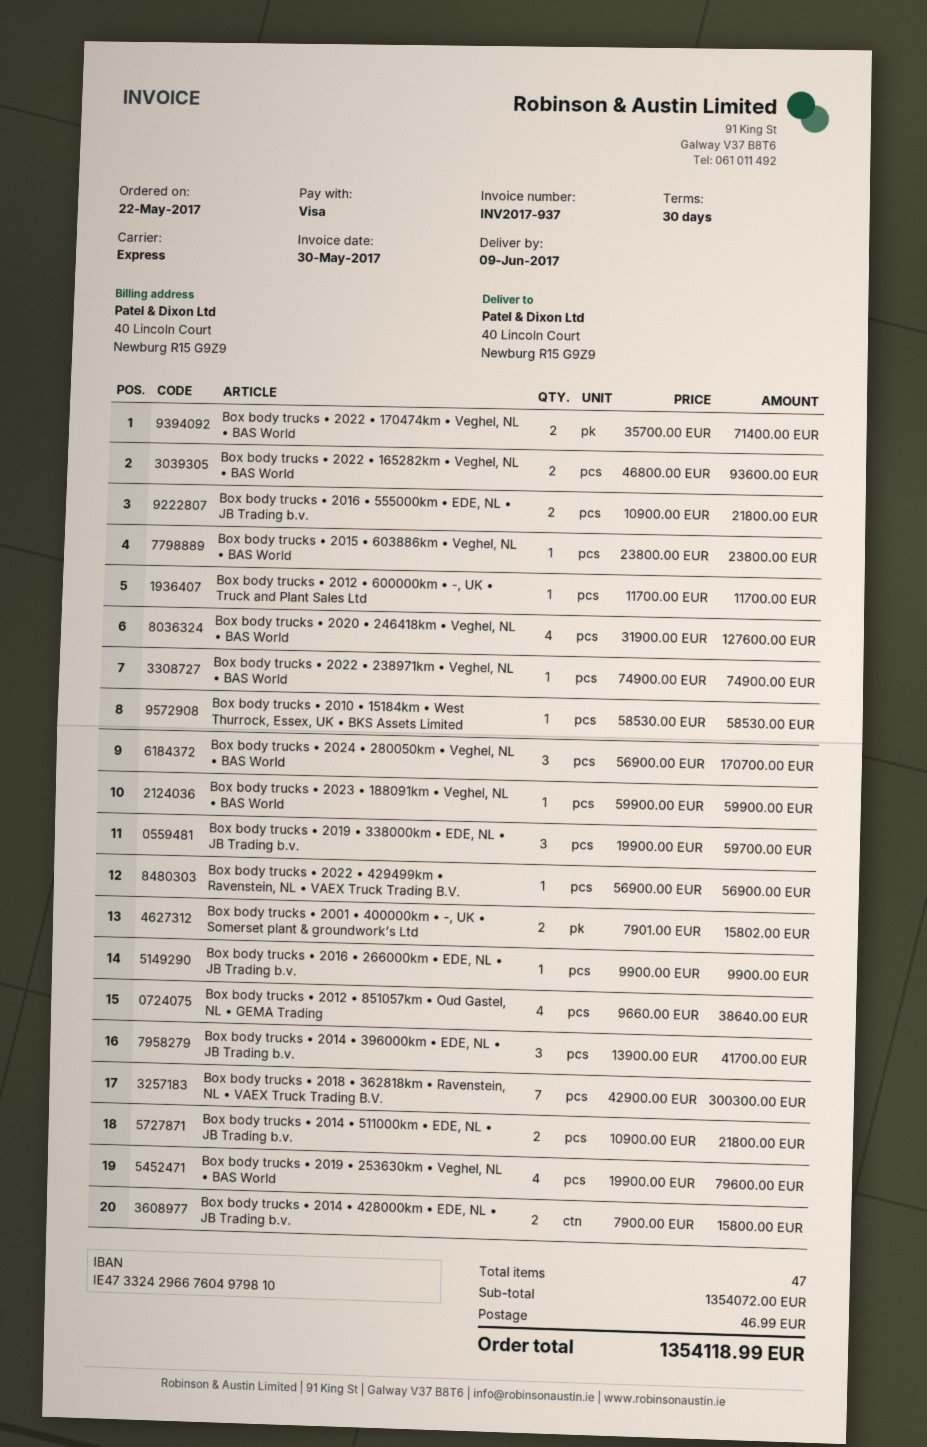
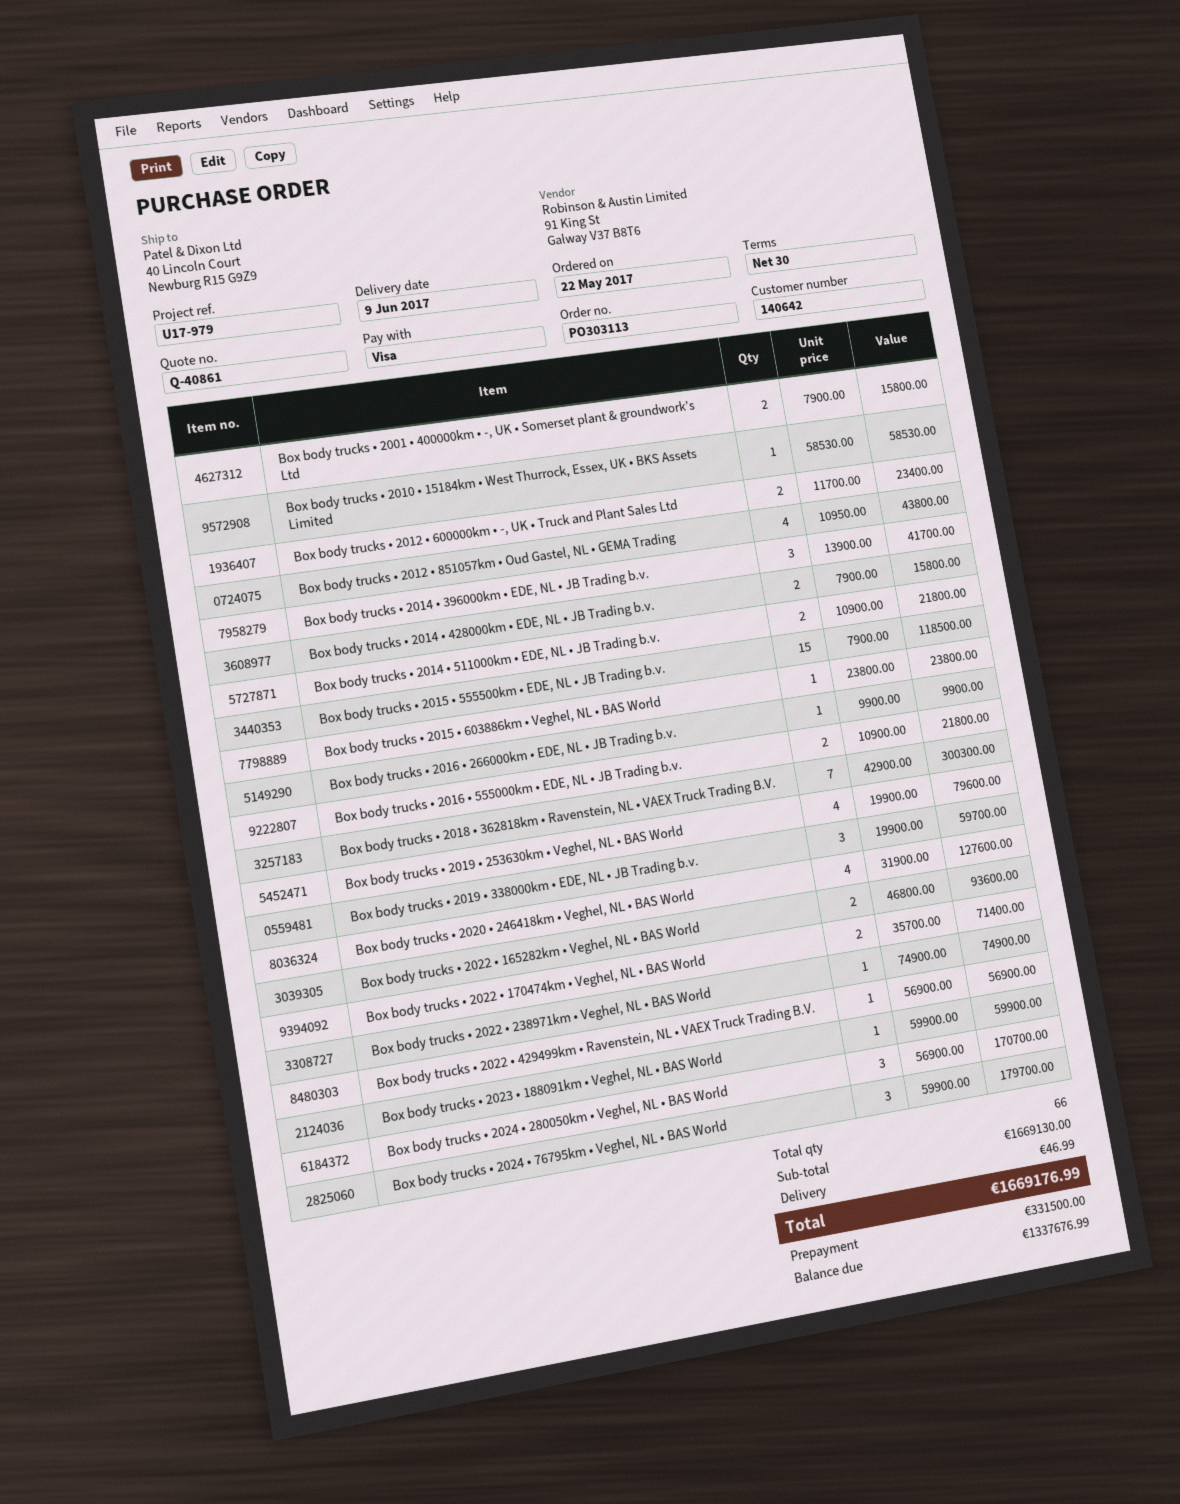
Box body trucks • 2012 • 600000km • -, UK • Truck and Plant Sales Ltd: 1 x 11700.00 = 11700.00 -> 2 x 11700.00 = 23400.00
Box body trucks • 2001 • 400000km • -, UK • Somerset plant & groundwork’s Ltd: 2 x 7901.00 = 15802.00 -> 2 x 7900.00 = 15800.00
Box body trucks • 2012 • 851057km • Oud Gastel, NL • GEMA Trading: 4 x 9660.00 = 38640.00 -> 4 x 10950.00 = 43800.00
Box body trucks • 2015 • 555500km • EDE, NL • JB Trading b.v.: none -> 15 x 7900.00 = 118500.00
Box body trucks • 2024 • 76795km • Veghel, NL • BAS World: none -> 3 x 59900.00 = 179700.00
total quantity: 47 -> 66
subtotal: 1354072.00 -> 1669130.00
total: 1354118.99 -> 1669176.99

